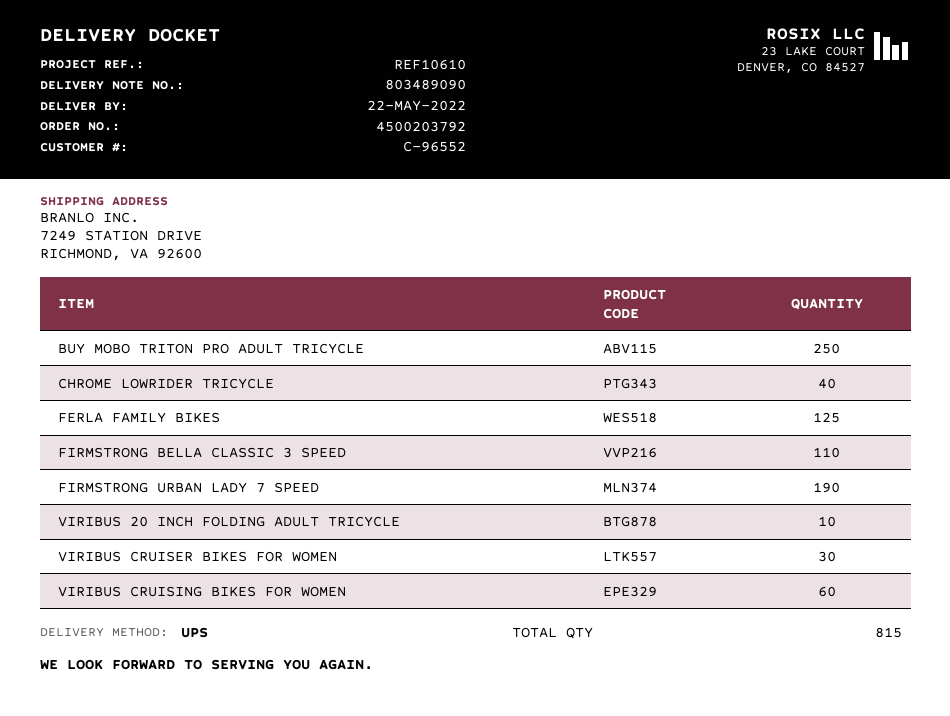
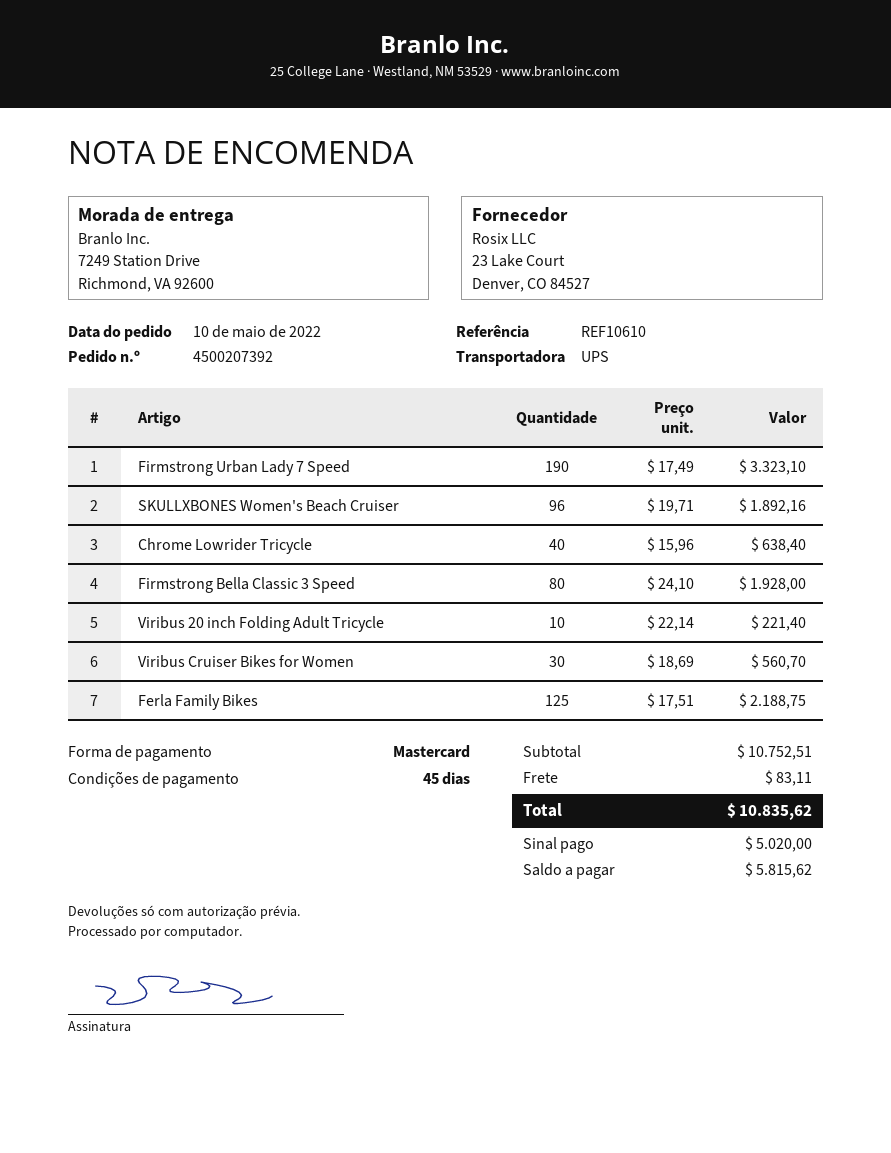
order number: 4500203792 -> 4500207392
BUY MOBO TRITON PRO ADULT TRICYCLE: 250 -> none
FIRMSTRONG BELLA CLASSIC 3 SPEED: 110 -> 80
VIRIBUS CRUISING BIKES FOR WOMEN: 60 -> none
SKULLXBONES Women's Beach Cruiser: none -> 96

